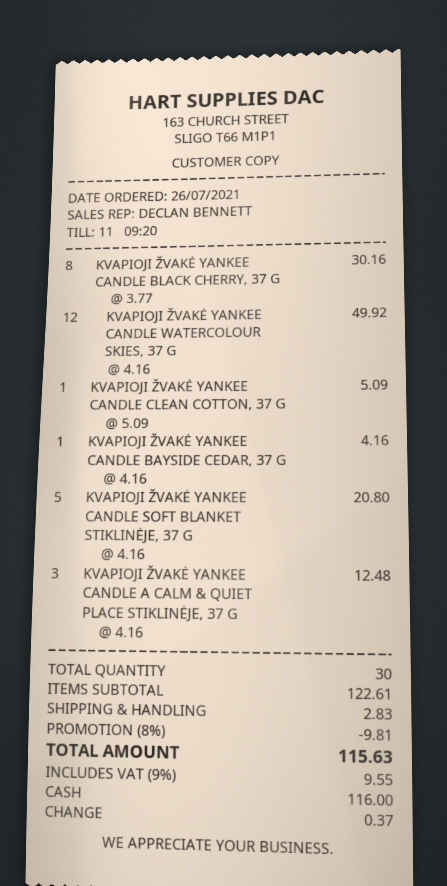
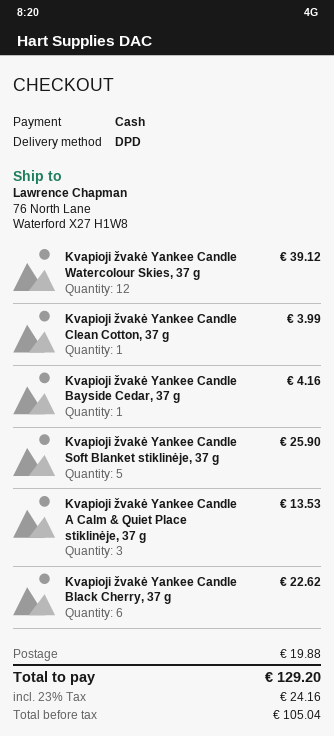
KVAPIOJI ŽVAKĖ YANKEE CANDLE BLACK CHERRY, 37 G: 8 for 30.16 -> 6 for 22.62
KVAPIOJI ŽVAKĖ YANKEE CANDLE WATERCOLOUR SKIES, 37 G: 12 for 49.92 -> 12 for 39.12
KVAPIOJI ŽVAKĖ YANKEE CANDLE CLEAN COTTON, 37 G: 1 for 5.09 -> 1 for 3.99
KVAPIOJI ŽVAKĖ YANKEE CANDLE SOFT BLANKET STIKLINĖJE, 37 G: 5 for 20.80 -> 5 for 25.90
KVAPIOJI ŽVAKĖ YANKEE CANDLE A CALM & QUIET PLACE STIKLINĖJE, 37 G: 3 for 12.48 -> 3 for 13.53
discount: 8% = 9.81 -> none
shipping: 2.83 -> 19.88
tax: 9% = 9.55 -> 23% = 24.16
total: 115.63 -> 129.20

